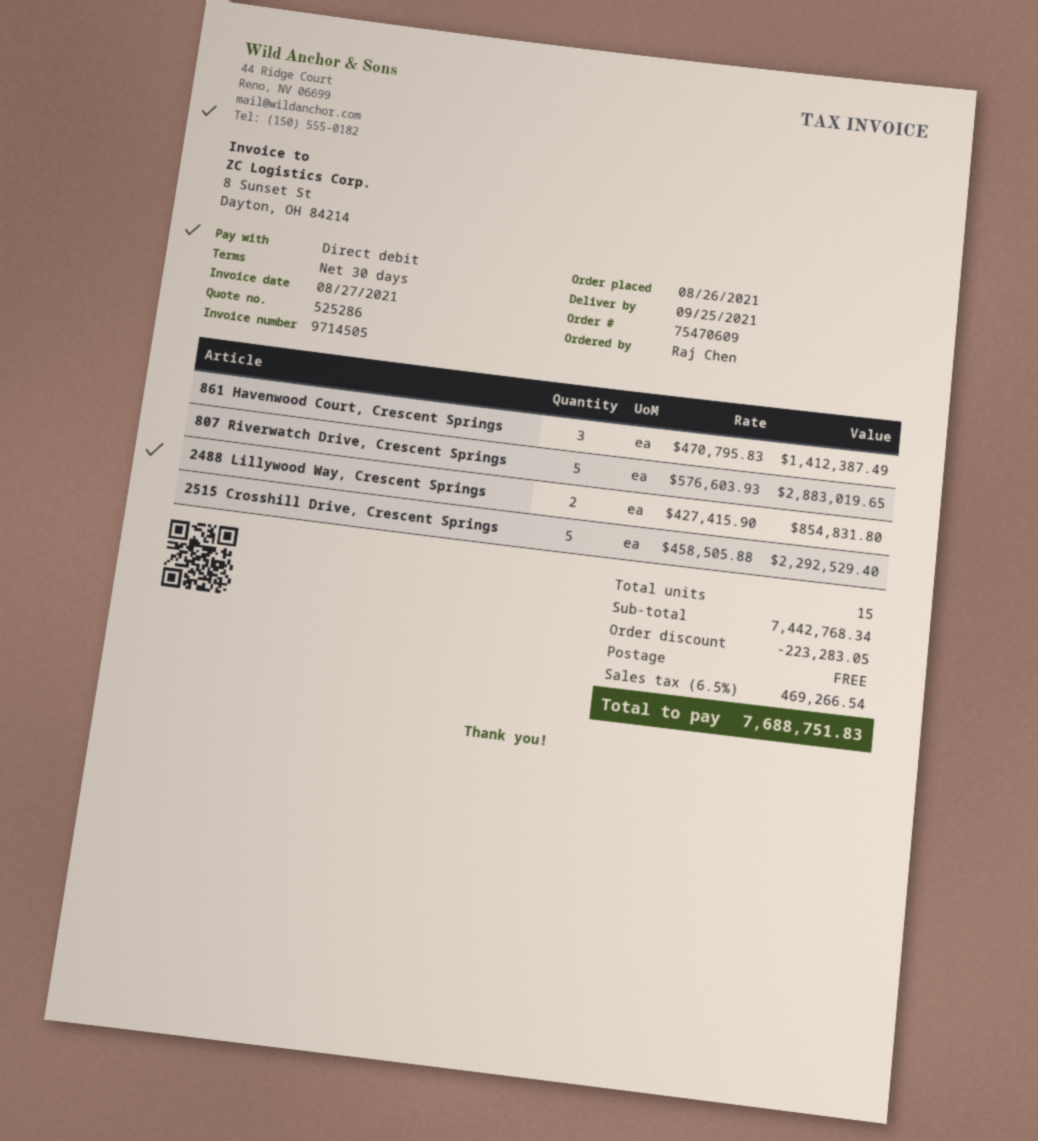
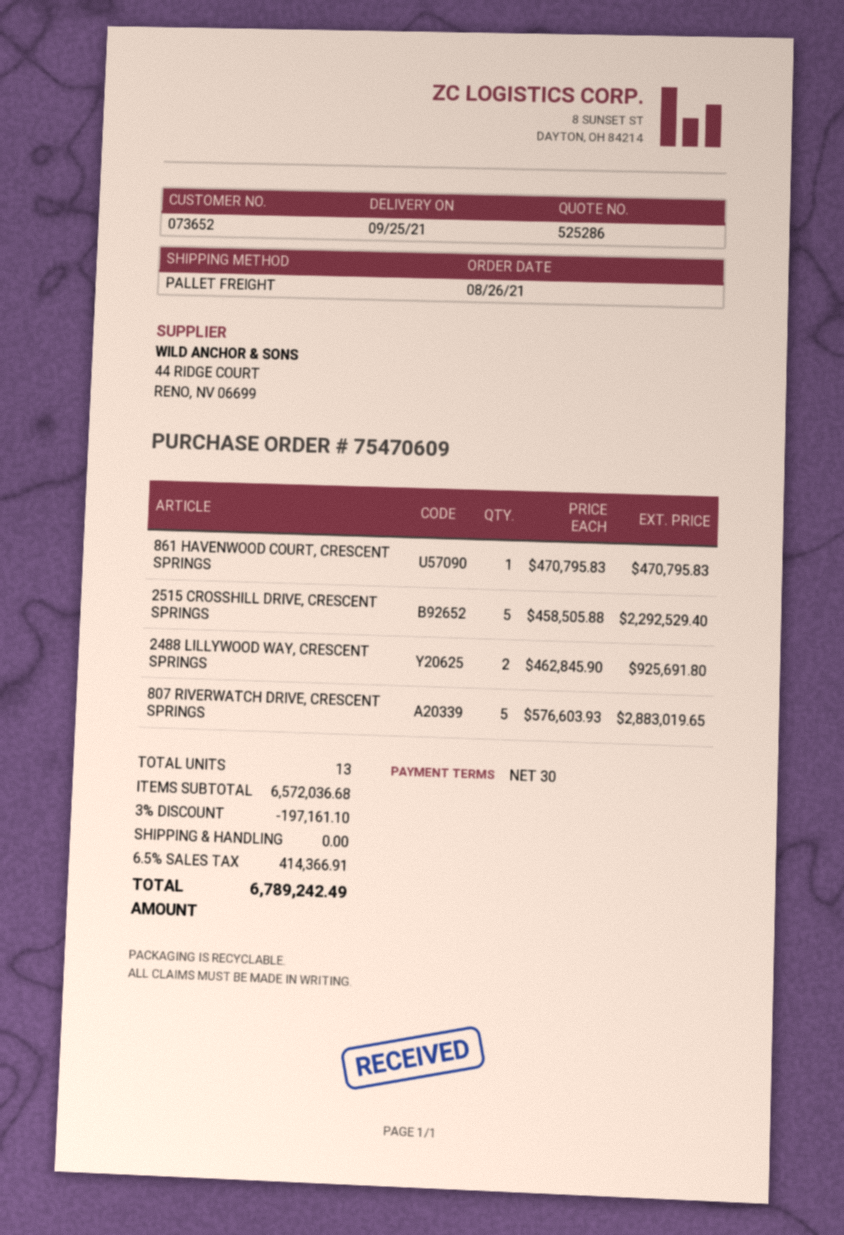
861 Havenwood Court, Crescent Springs: 3 x 470795.83 = 1412387.49 -> 1 x 470795.83 = 470795.83
2488 Lillywood Way, Crescent Springs: 2 x 427415.90 = 854831.80 -> 2 x 462845.90 = 925691.80
total quantity: 15 -> 13
subtotal: 7442768.34 -> 6572036.68
discount: 223283.05 -> 197161.10
tax: 6.5% = 469266.54 -> 6.5% = 414366.91
total: 7688751.83 -> 6789242.49

